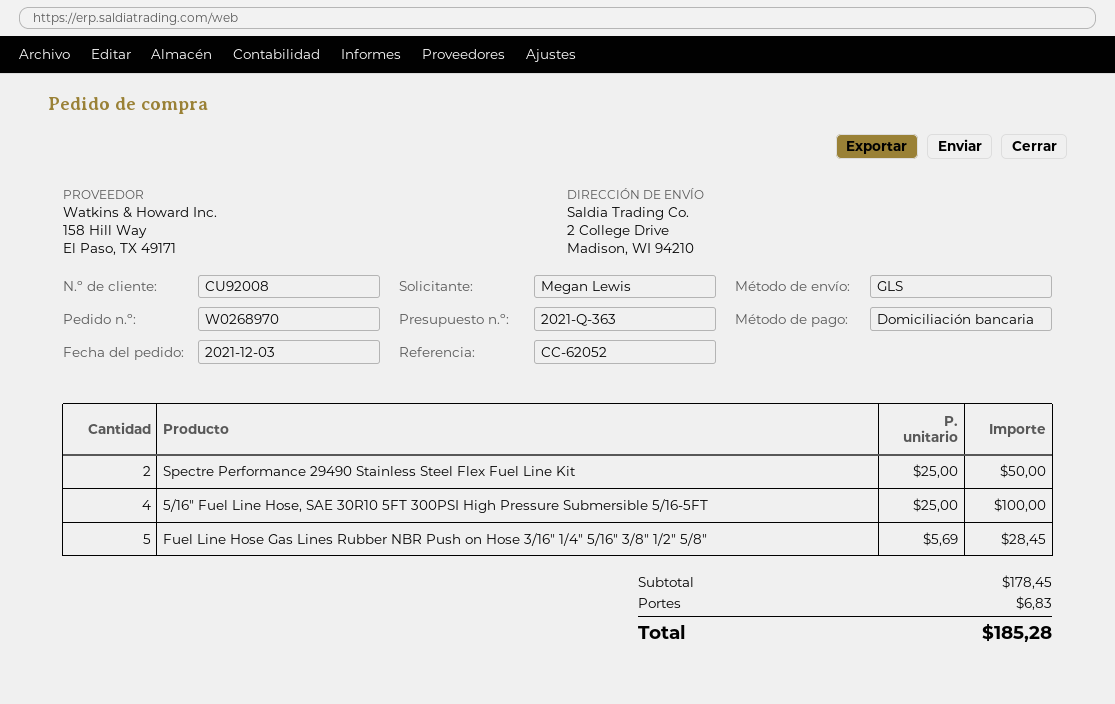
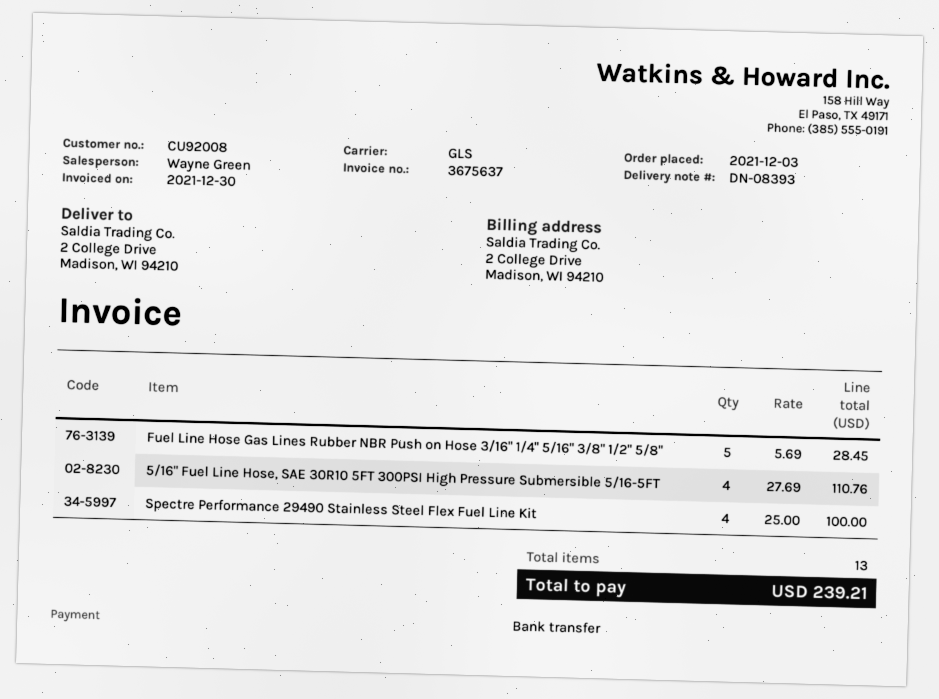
payment method: direct debit -> bank transfer
Spectre Performance 29490 Stainless Steel Flex Fuel Line Kit: 2 x 25.00 = 50.00 -> 4 x 25.00 = 100.00
5/16" Fuel Line Hose, SAE 30R10 5FT 300PSI High Pressure Submersible 5/16-5FT: 4 x 25.00 = 100.00 -> 4 x 27.69 = 110.76
shipping: 6.83 -> none
total: 185.28 -> 239.21

